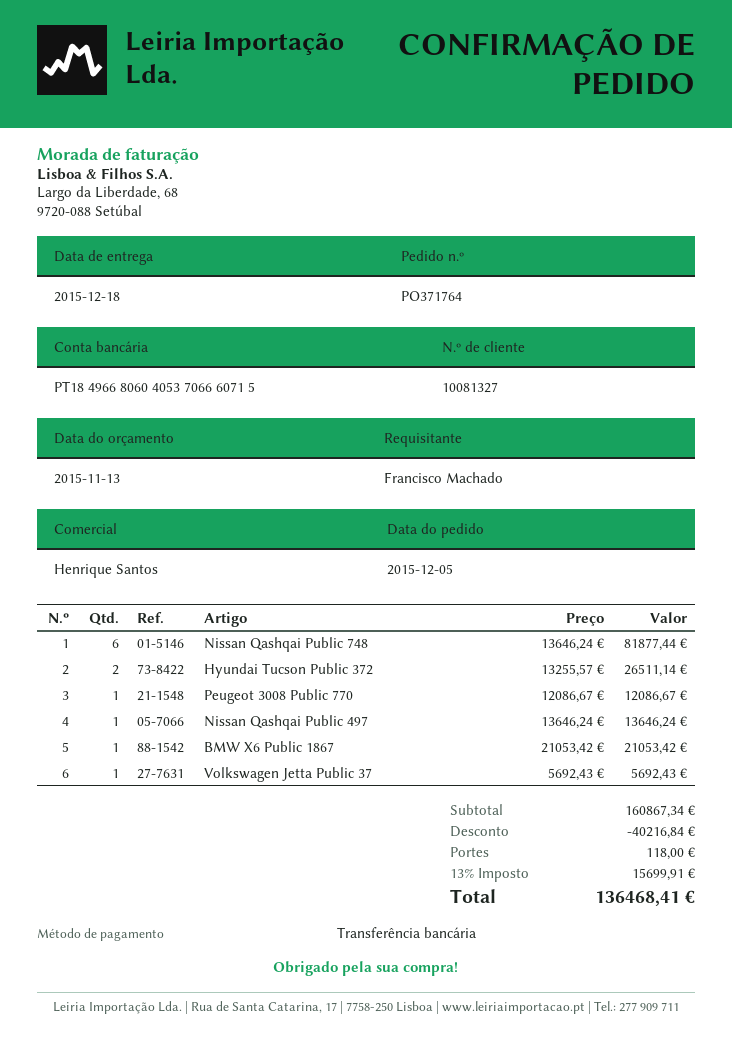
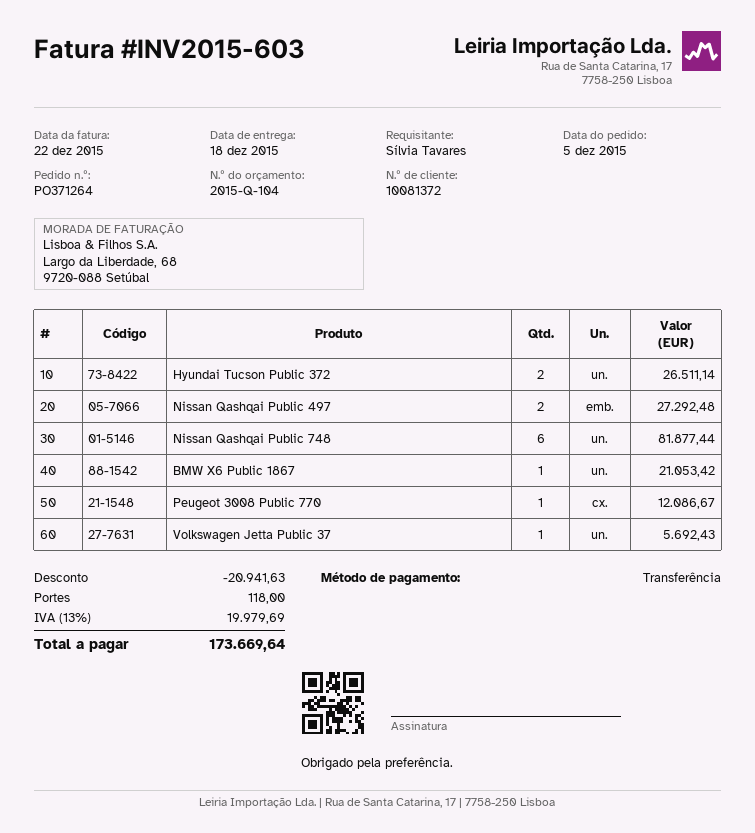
order number: PO371764 -> PO371264
customer number: 10081327 -> 10081372
ordered by: Francisco Machado -> Sílvia Tavares
Nissan Qashqai Public 497: 1 for 13646.24 -> 2 for 27292.48
discount: 40216.84 -> 20941.63
tax: 13% = 15699.91 -> 13% = 19979.69
total: 136468.41 -> 173669.64

